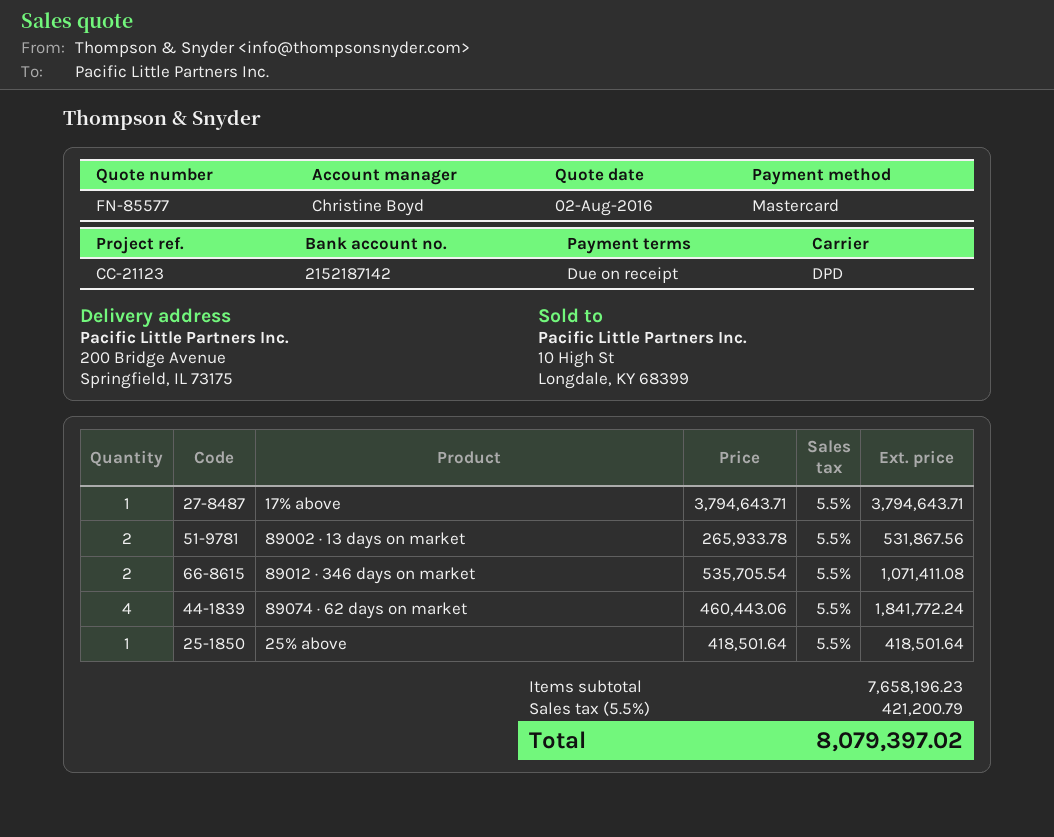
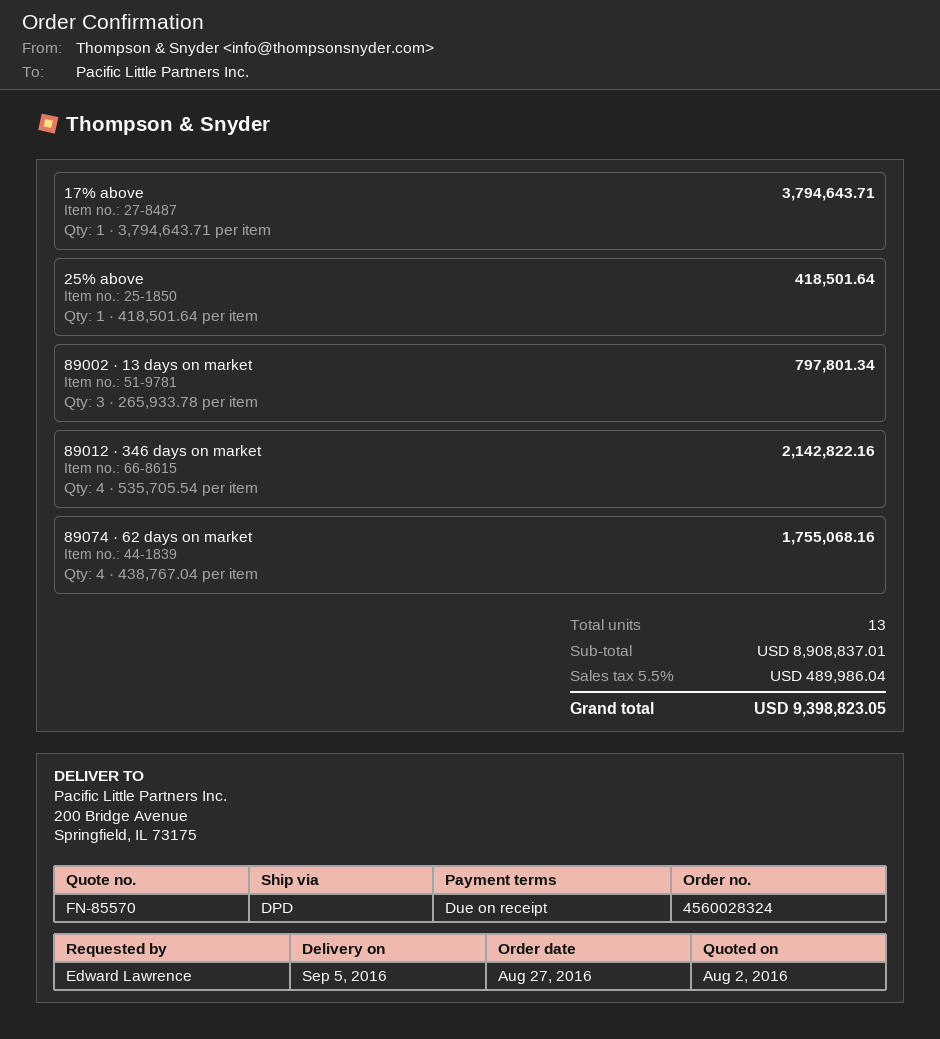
quote number: FN-85577 -> FN-85570
89002 · 13 days on market: 2 x 265933.78 = 531867.56 -> 3 x 265933.78 = 797801.34
89012 · 346 days on market: 2 x 535705.54 = 1071411.08 -> 4 x 535705.54 = 2142822.16
89074 · 62 days on market: 4 x 460443.06 = 1841772.24 -> 4 x 438767.04 = 1755068.16
subtotal: 7658196.23 -> 8908837.01
tax: 5.5% = 421200.79 -> 5.5% = 489986.04
total: 8079397.02 -> 9398823.05

